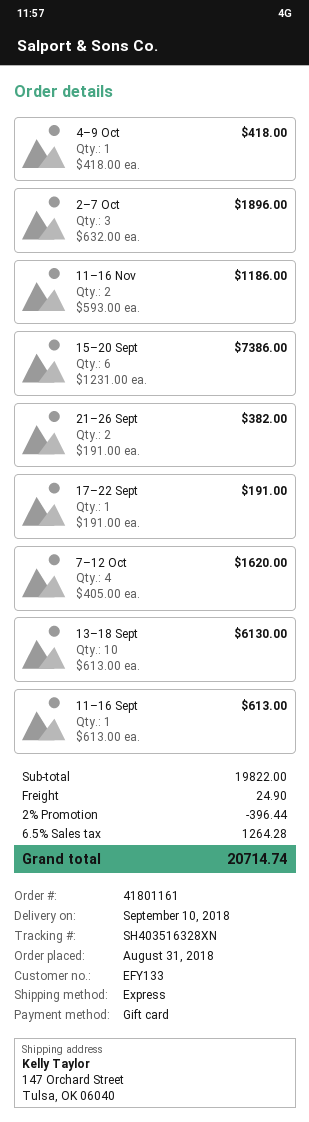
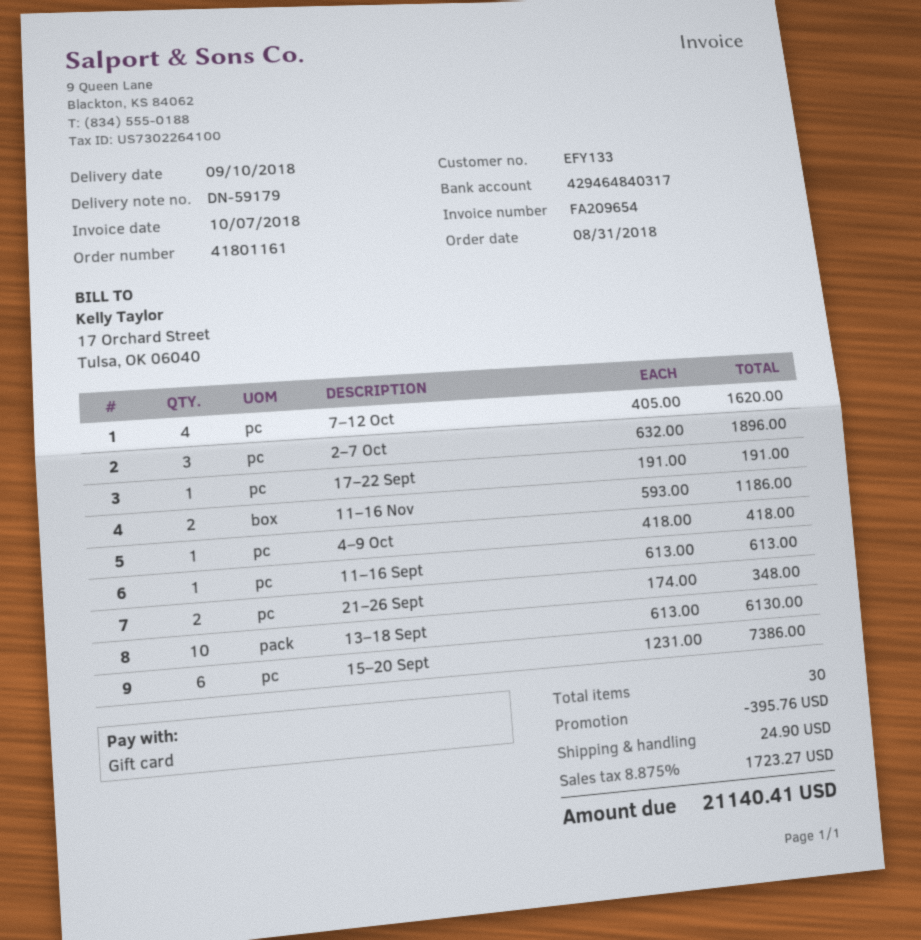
21–26 Sept: 2 x 191.00 = 382.00 -> 2 x 174.00 = 348.00
discount: 396.44 -> 395.76
tax: 6.5% = 1264.28 -> 8.875% = 1723.27
total: 20714.74 -> 21140.41

